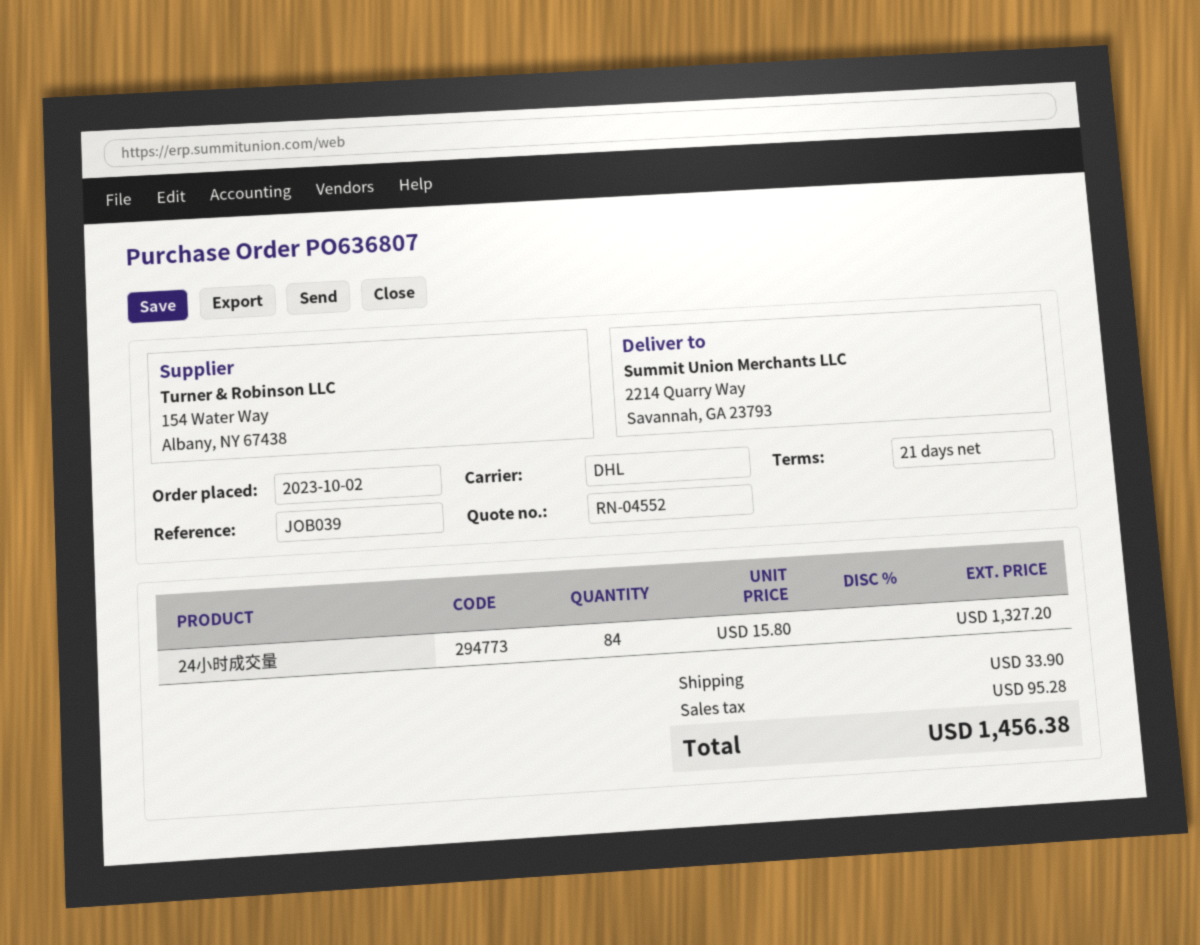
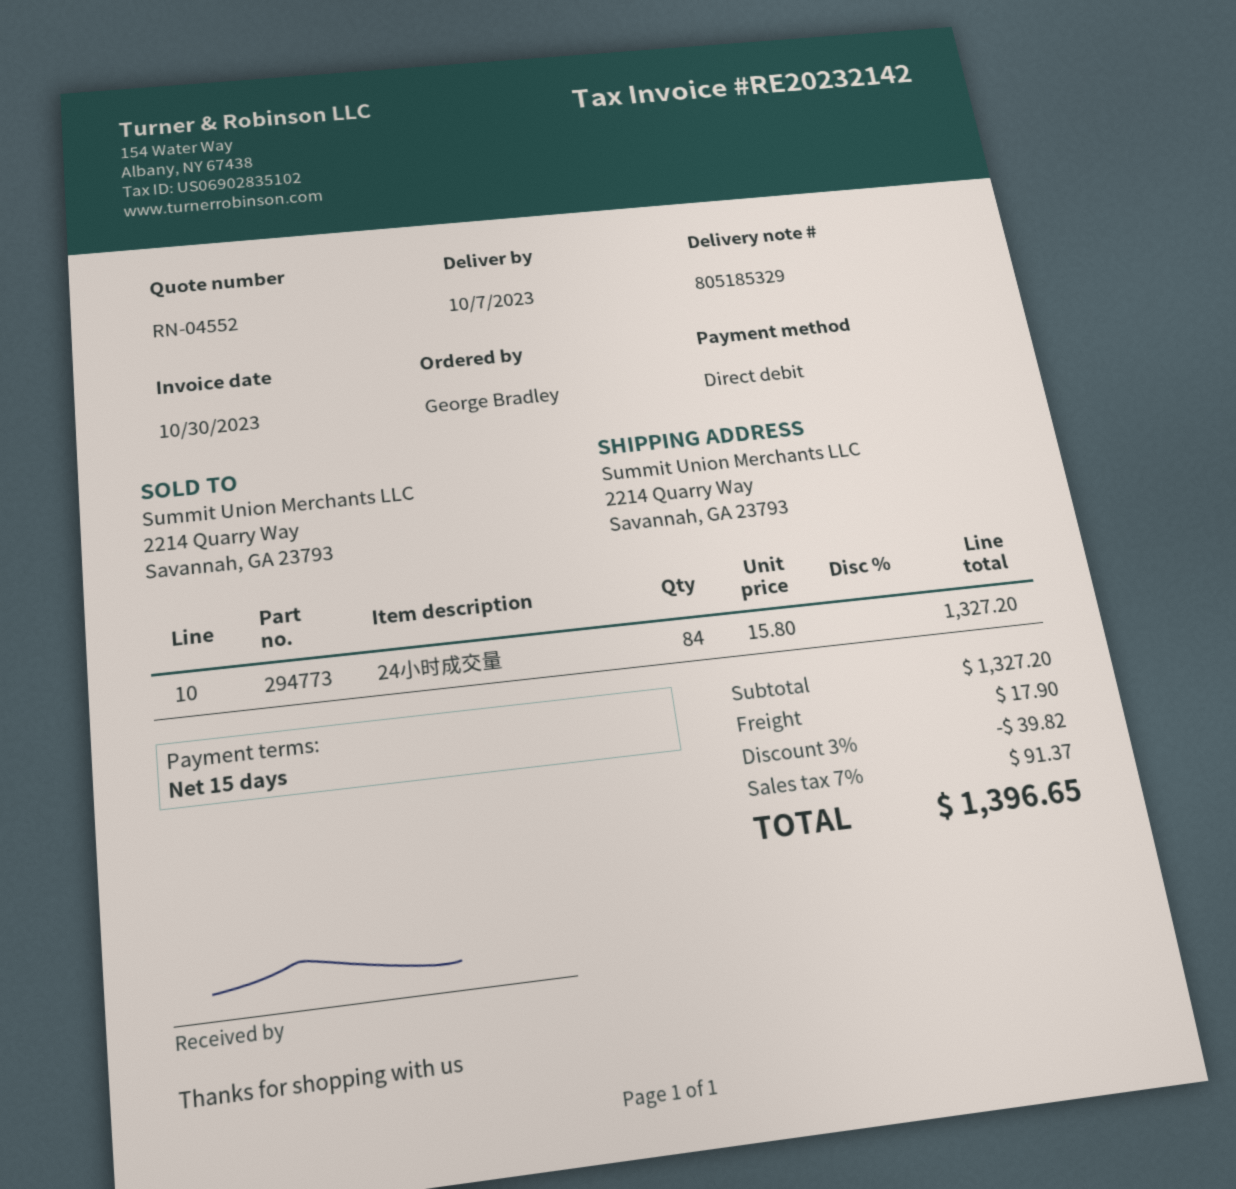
payment terms: 21 days -> 15 days
discount: none -> 3% = 39.82
shipping: 33.90 -> 17.90
tax: 95.28 -> 91.37
total: 1456.38 -> 1396.65

